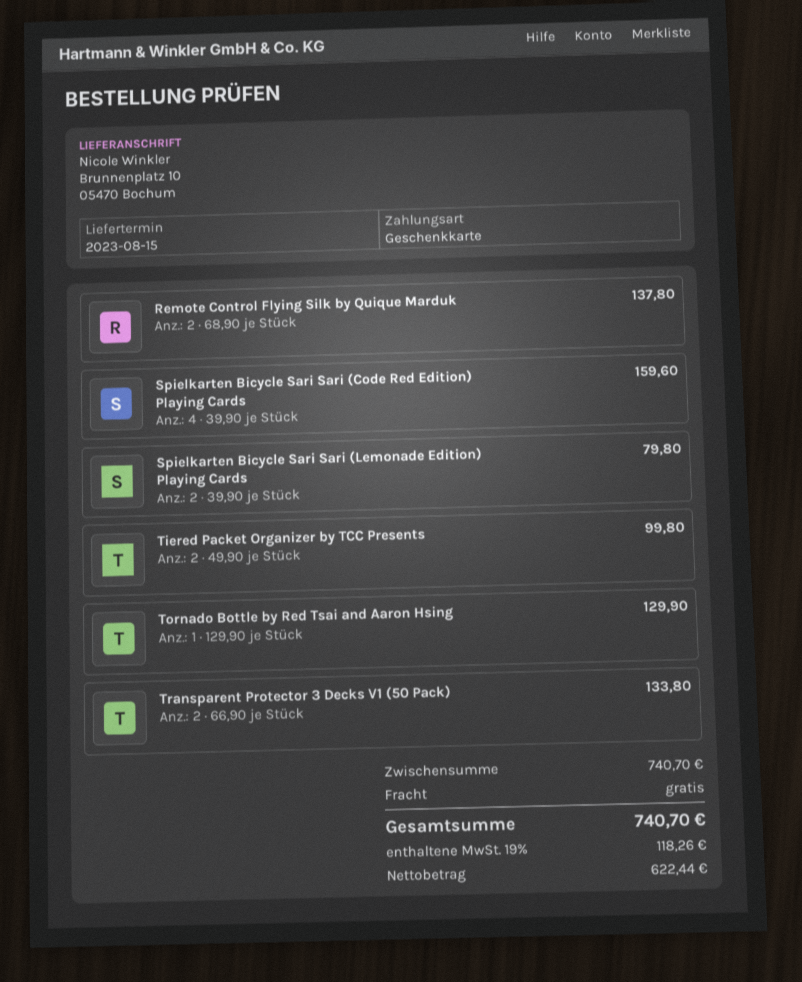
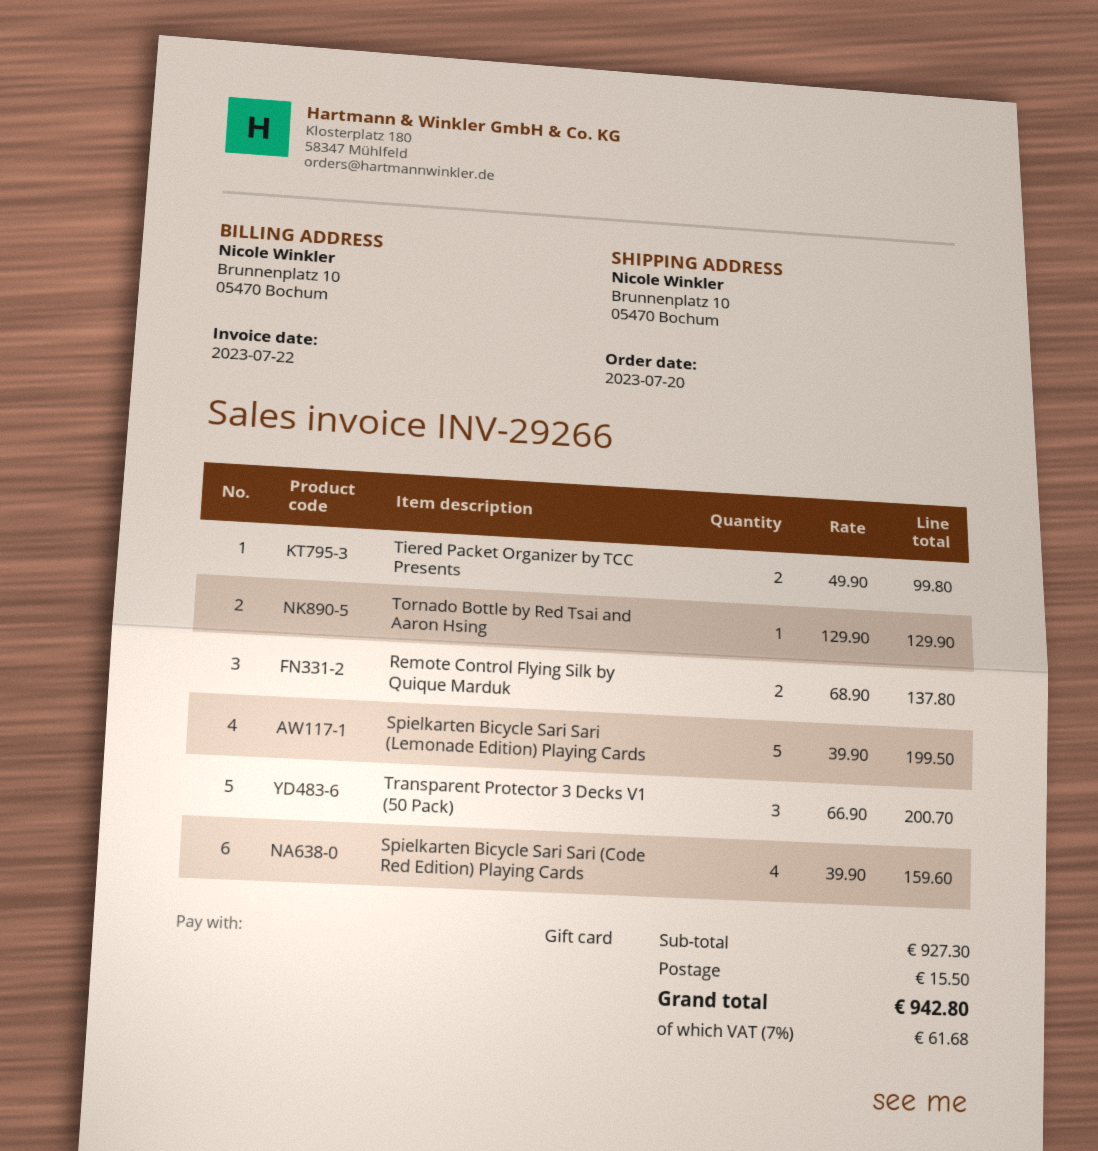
Spielkarten Bicycle Sari Sari (Lemonade Edition) Playing Cards: 2 x 39.90 = 79.80 -> 5 x 39.90 = 199.50
Transparent Protector 3 Decks V1 (50 Pack): 2 x 66.90 = 133.80 -> 3 x 66.90 = 200.70
subtotal: 740.70 -> 927.30
shipping: 0.00 -> 15.50
tax: 19% = 118.26 -> 7% = 61.68
total: 740.70 -> 942.80

